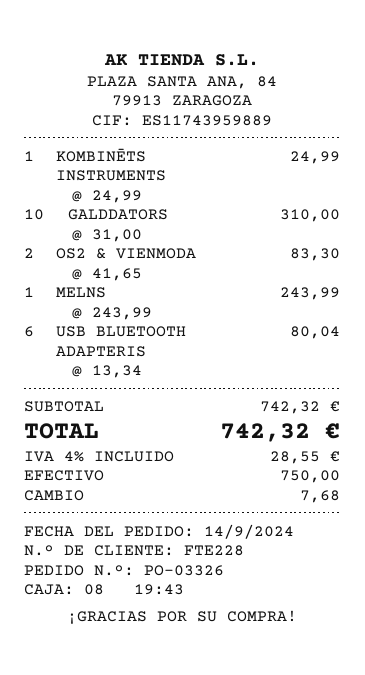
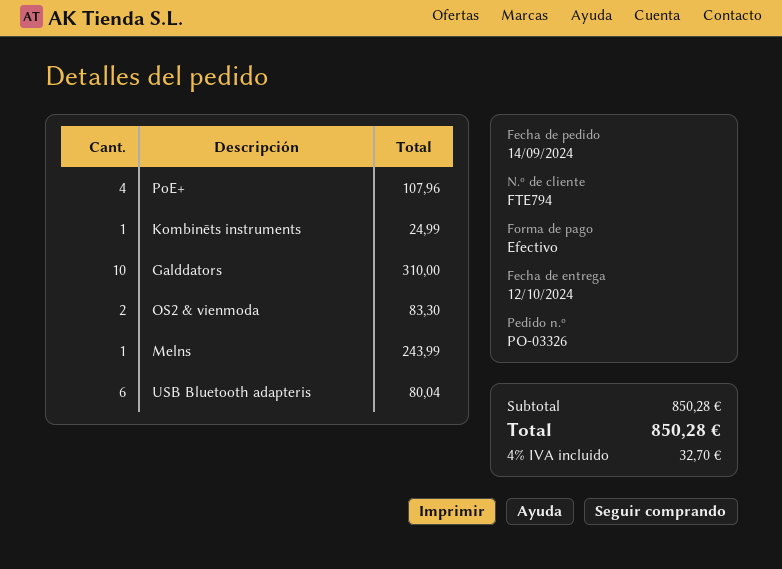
customer number: FTE228 -> FTE794
PoE+: none -> 4 for 107.96
subtotal: 742.32 -> 850.28
tax: 4% = 28.55 -> 4% = 32.70
total: 742.32 -> 850.28

